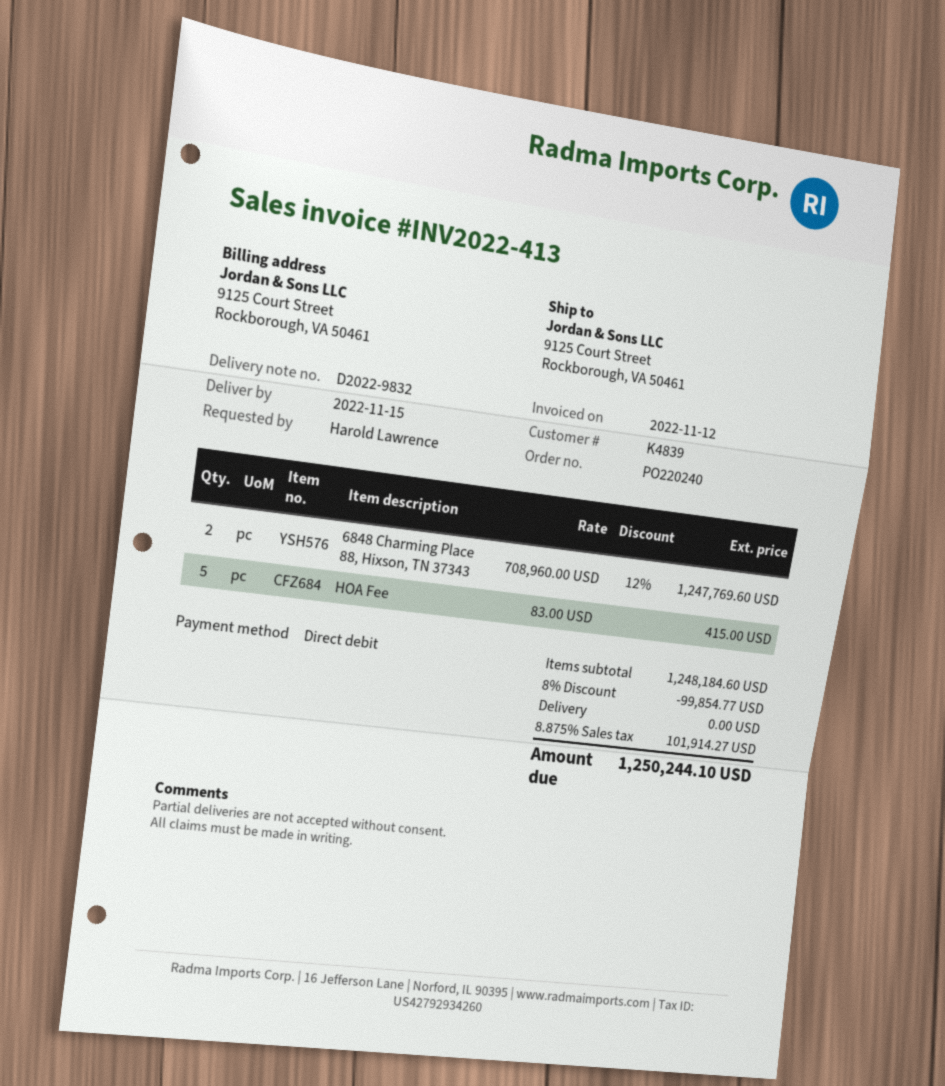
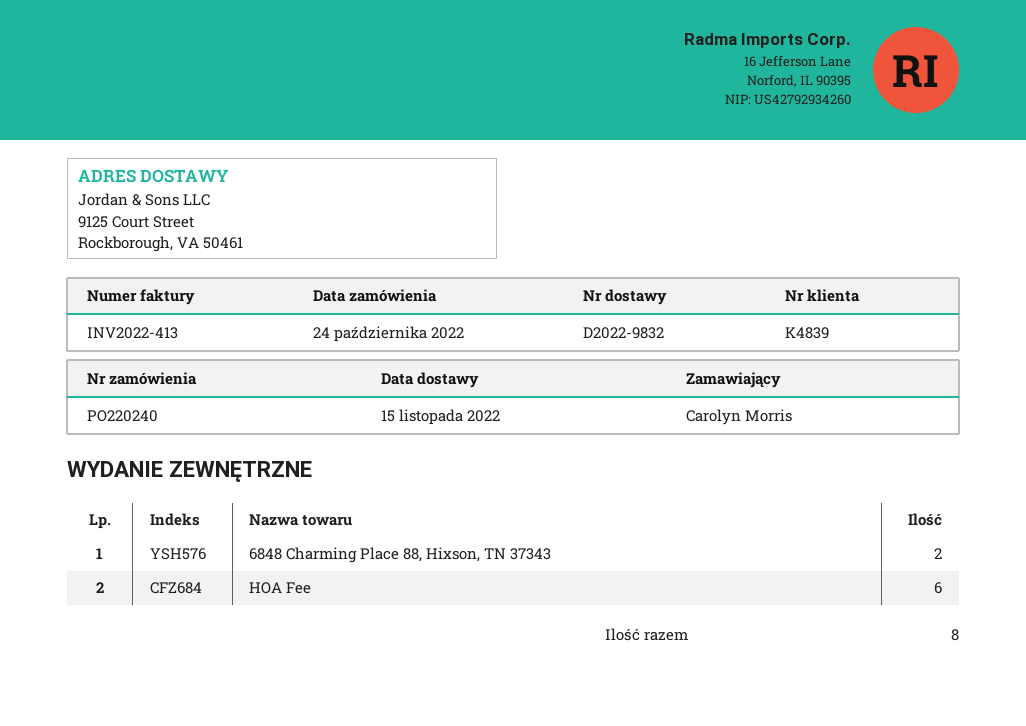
ordered by: Harold Lawrence -> Carolyn Morris
HOA Fee: 5 -> 6

